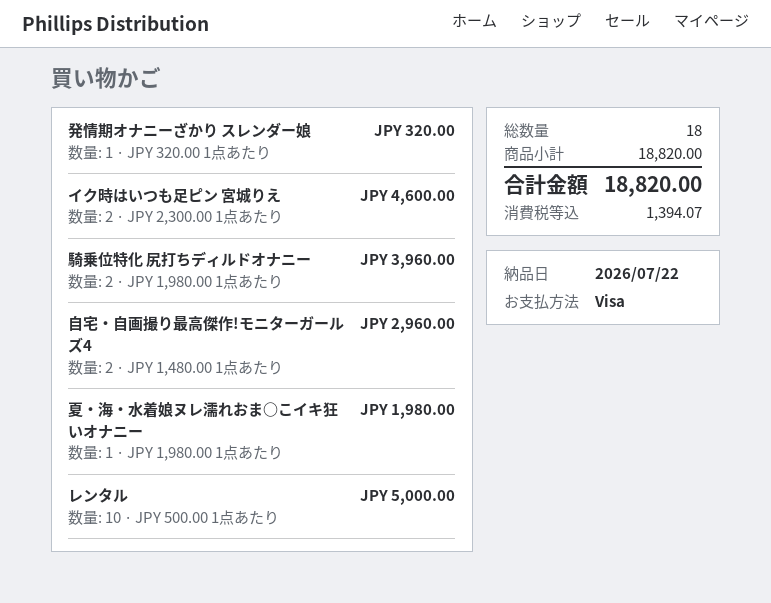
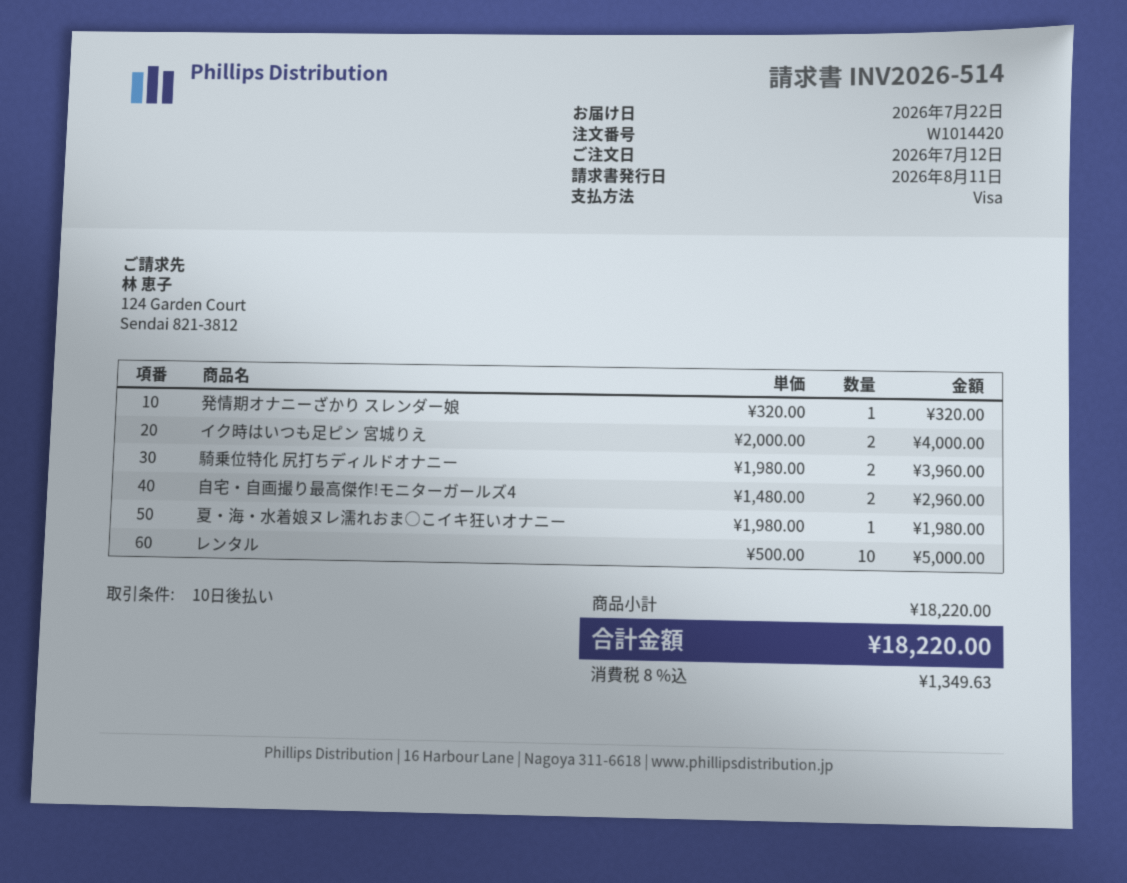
イク時はいつも足ピン 宮城りえ: 2 x 2300.00 = 4600.00 -> 2 x 2000.00 = 4000.00
subtotal: 18820.00 -> 18220.00
tax: 1394.07 -> 1349.63
total: 18820.00 -> 18220.00

